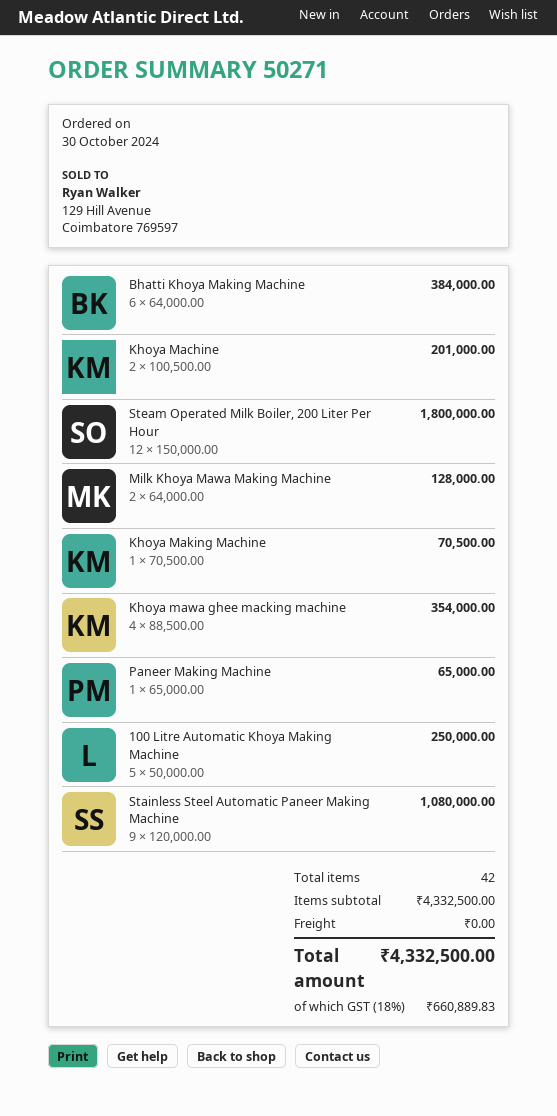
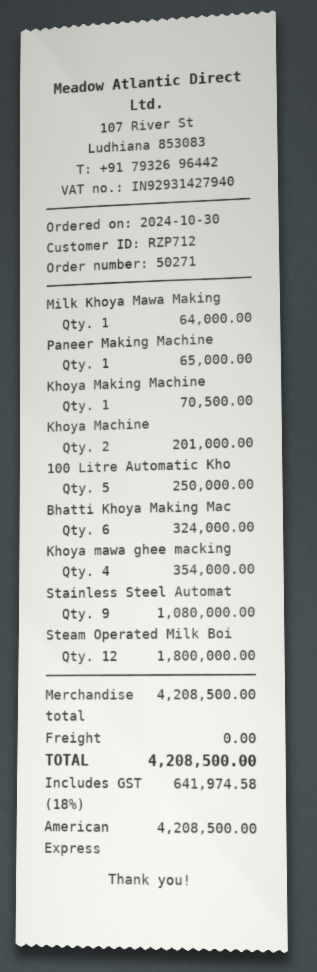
Bhatti Khoya Making Machine: 6 for 384000.00 -> 6 for 324000.00
Milk Khoya Mawa Making Machine: 2 for 128000.00 -> 1 for 64000.00
subtotal: 4332500.00 -> 4208500.00
tax: 18% = 660889.83 -> 18% = 641974.58
total: 4332500.00 -> 4208500.00

